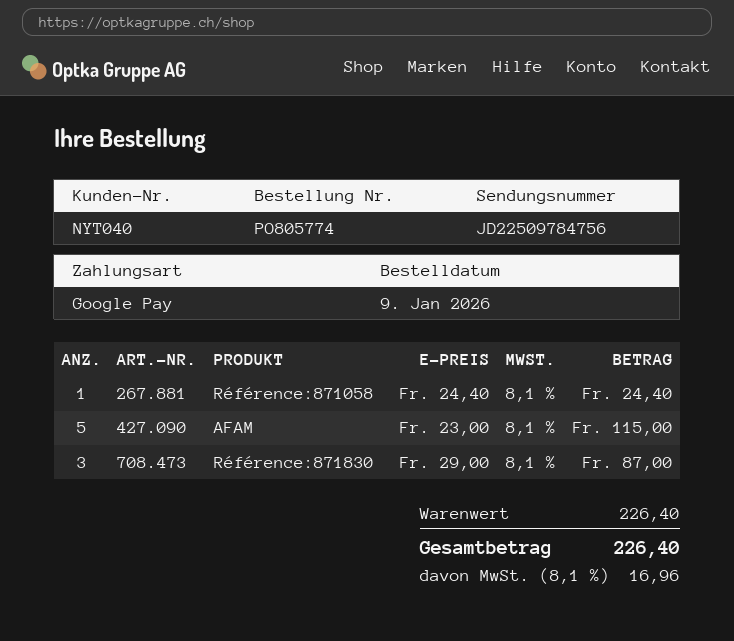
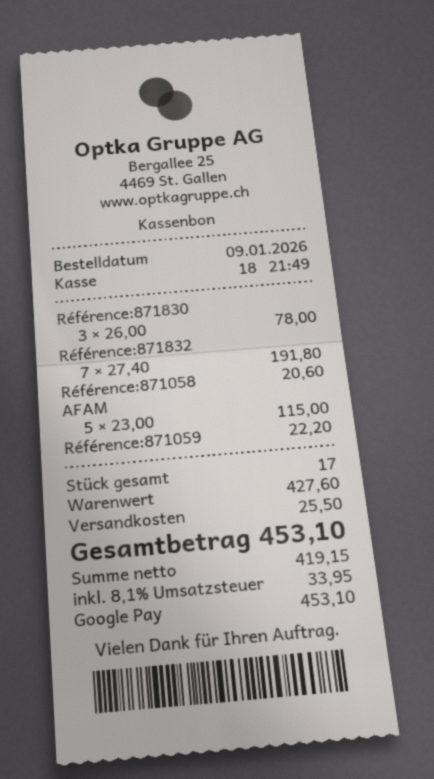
Référence:871058: 1 x 24.40 = 24.40 -> 1 x 20.60 = 20.60
Référence:871830: 3 x 29.00 = 87.00 -> 3 x 26.00 = 78.00
Référence:871832: none -> 7 x 27.40 = 191.80
Référence:871059: none -> 1 x 22.20 = 22.20
subtotal: 226.40 -> 427.60
shipping: none -> 25.50
tax: 8.1% = 16.96 -> 8.1% = 33.95
total: 226.40 -> 453.10

